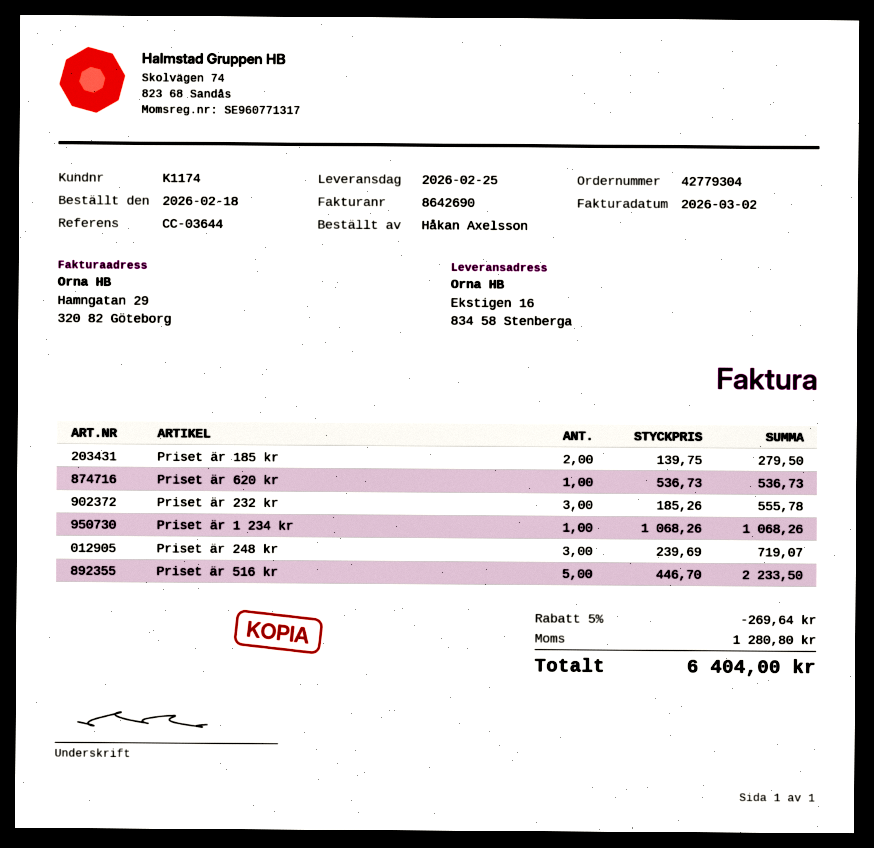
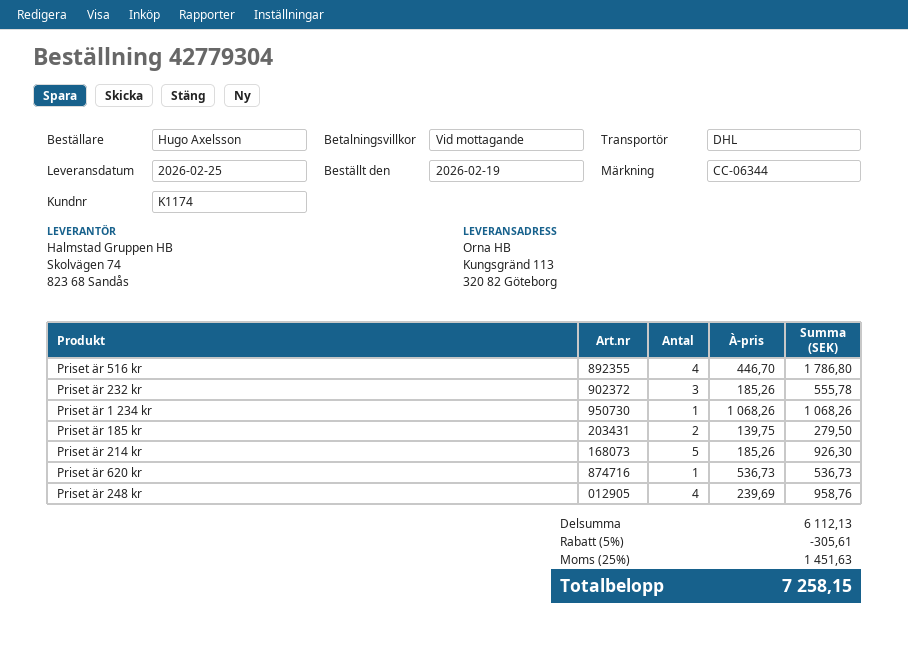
order date: 2026-02-18 -> 2026-02-19
reference: CC-03644 -> CC-06344
ordered by: Håkan Axelsson -> Hugo Axelsson
ship to: Ekstigen 16, 834 58 Stenberga -> Kungsgränd 113, 320 82 Göteborg
Priset är 248 kr: 3 x 239.69 = 719.07 -> 4 x 239.69 = 958.76
Priset är 516 kr: 5 x 446.70 = 2233.50 -> 4 x 446.70 = 1786.80
Priset är 214 kr: none -> 5 x 185.26 = 926.30
discount: 5% = 269.64 -> 5% = 305.61
tax: 1280.80 -> 1451.63
total: 6404.00 -> 7258.15

